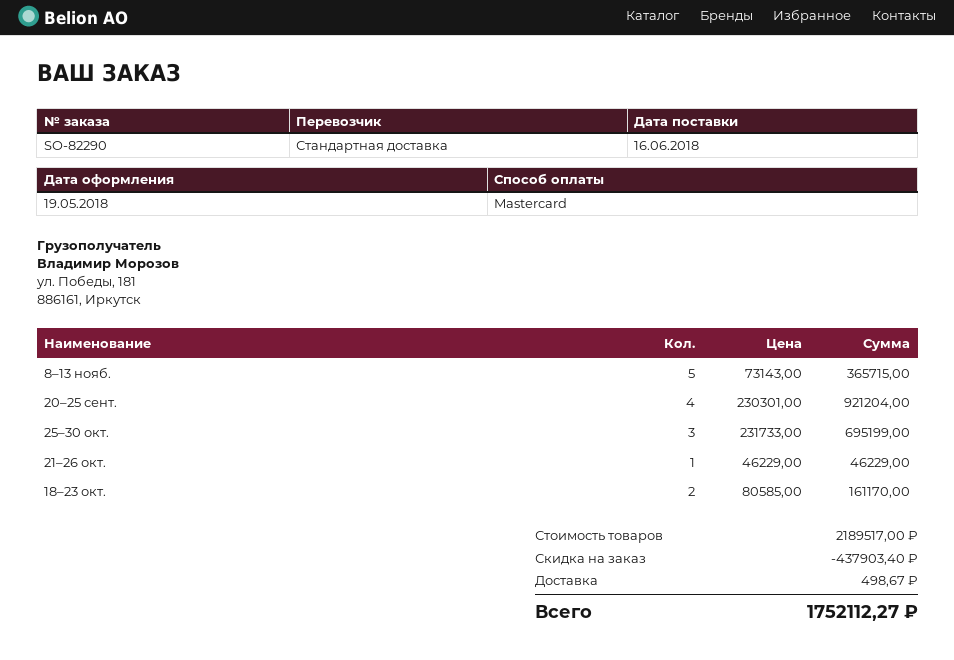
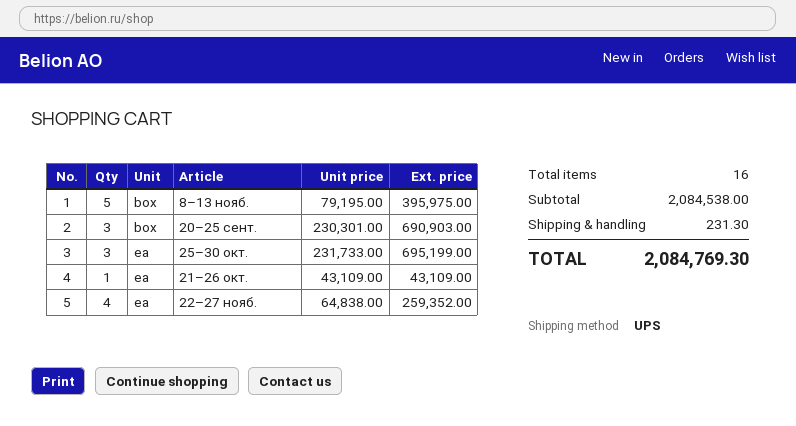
shipping method: standard -> UPS
8–13 нояб.: 5 x 73143.00 = 365715.00 -> 5 x 79195.00 = 395975.00
20–25 сент.: 4 x 230301.00 = 921204.00 -> 3 x 230301.00 = 690903.00
21–26 окт.: 1 x 46229.00 = 46229.00 -> 1 x 43109.00 = 43109.00
18–23 окт.: 2 x 80585.00 = 161170.00 -> none
22–27 нояб.: none -> 4 x 64838.00 = 259352.00
subtotal: 2189517.00 -> 2084538.00
discount: 437903.40 -> none
shipping: 498.67 -> 231.30
total: 1752112.27 -> 2084769.30

